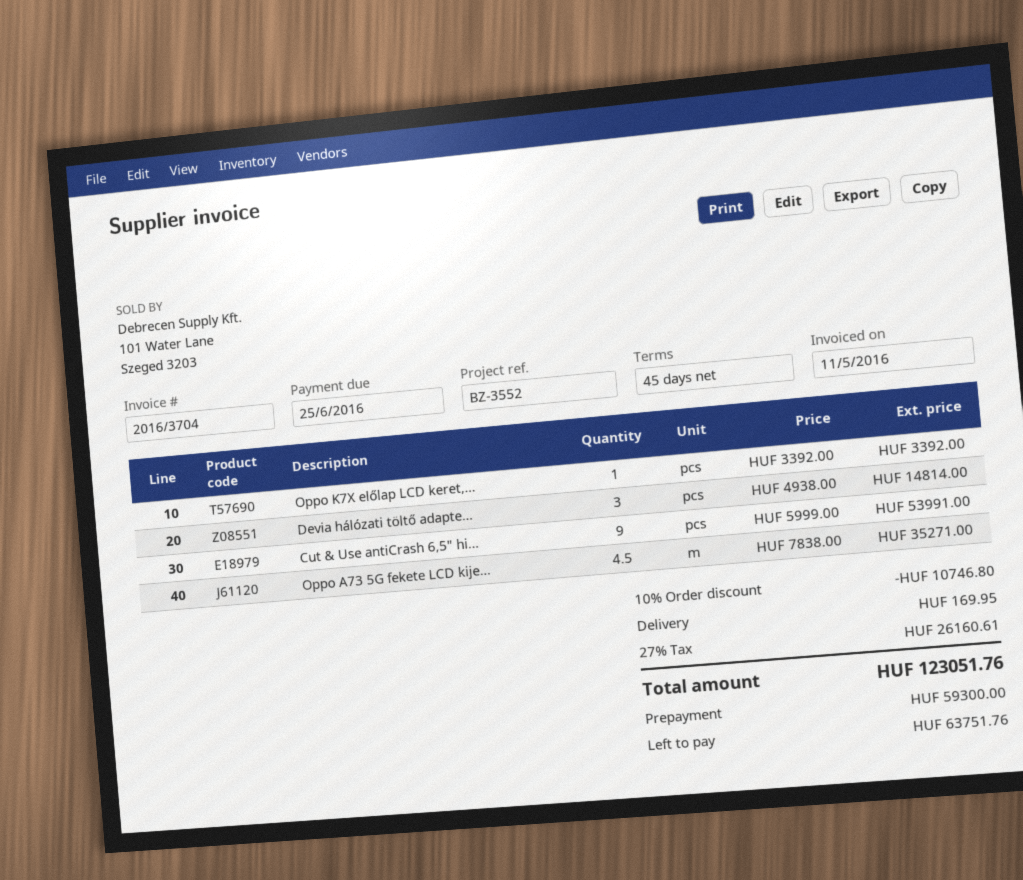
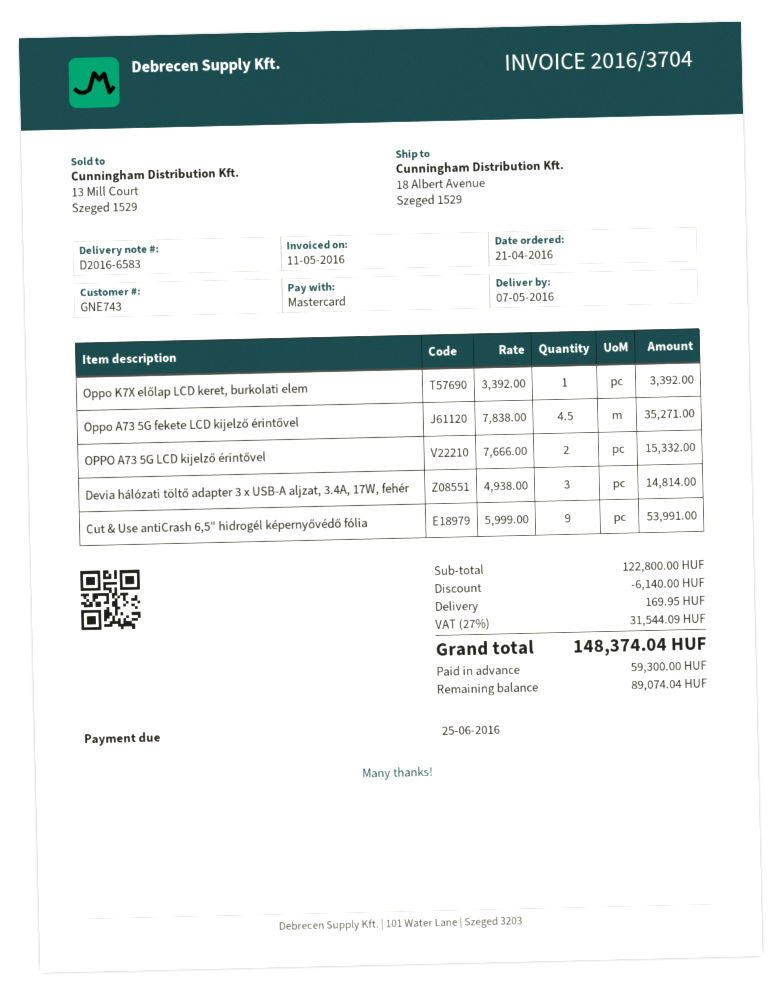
OPPO A73 5G LCD kijelző érintővel: none -> 2 x 7666.00 = 15332.00
discount: 10746.80 -> 6140.00
tax: 27% = 26160.61 -> 27% = 31544.09
total: 123051.76 -> 148374.04
balance: 63751.76 -> 89074.04

